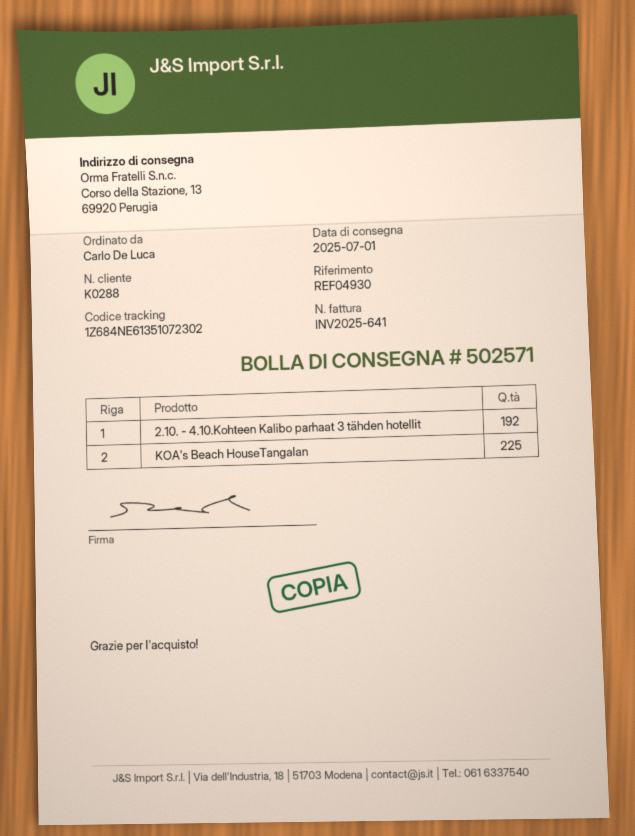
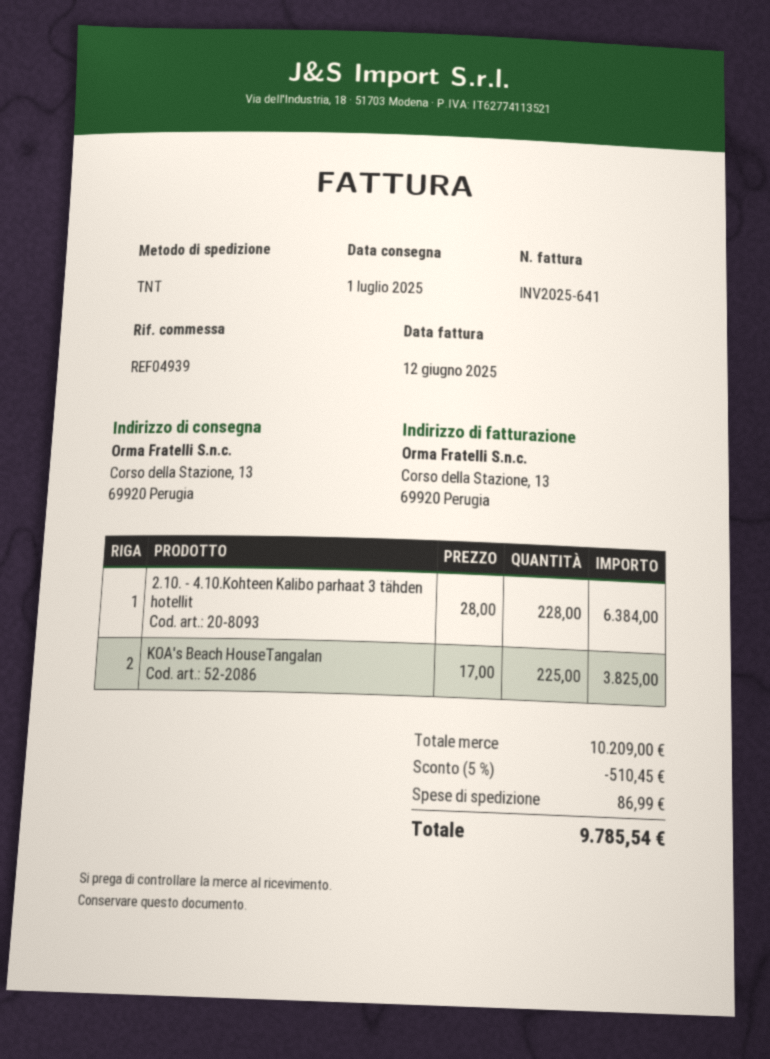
reference: REF04930 -> REF04939
2.10. - 4.10.Kohteen Kalibo parhaat 3 tähden hotellit: 192 -> 228

